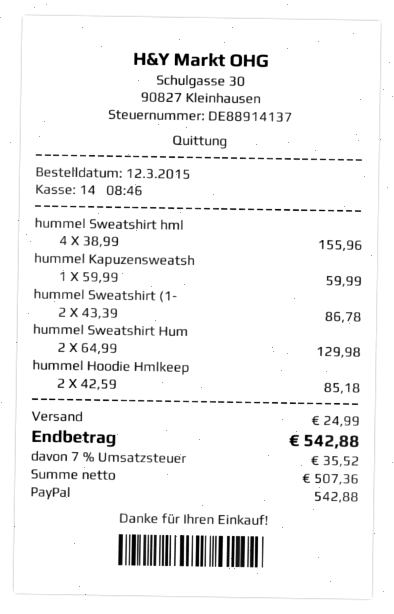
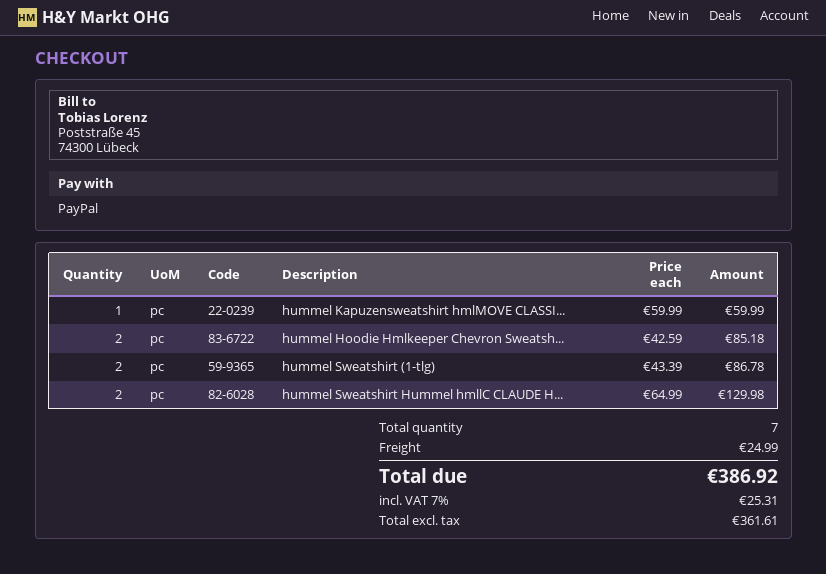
hummel Sweatshirt hml: 4 x 38.99 = 155.96 -> none
net: 507.36 -> 361.61
tax: 7% = 35.52 -> 7% = 25.31
total: 542.88 -> 386.92

